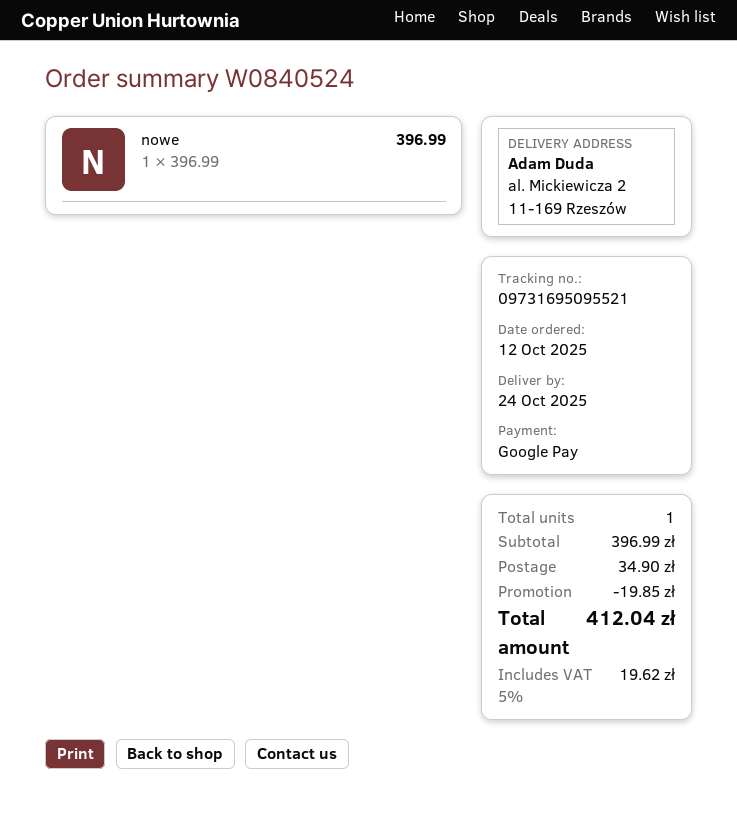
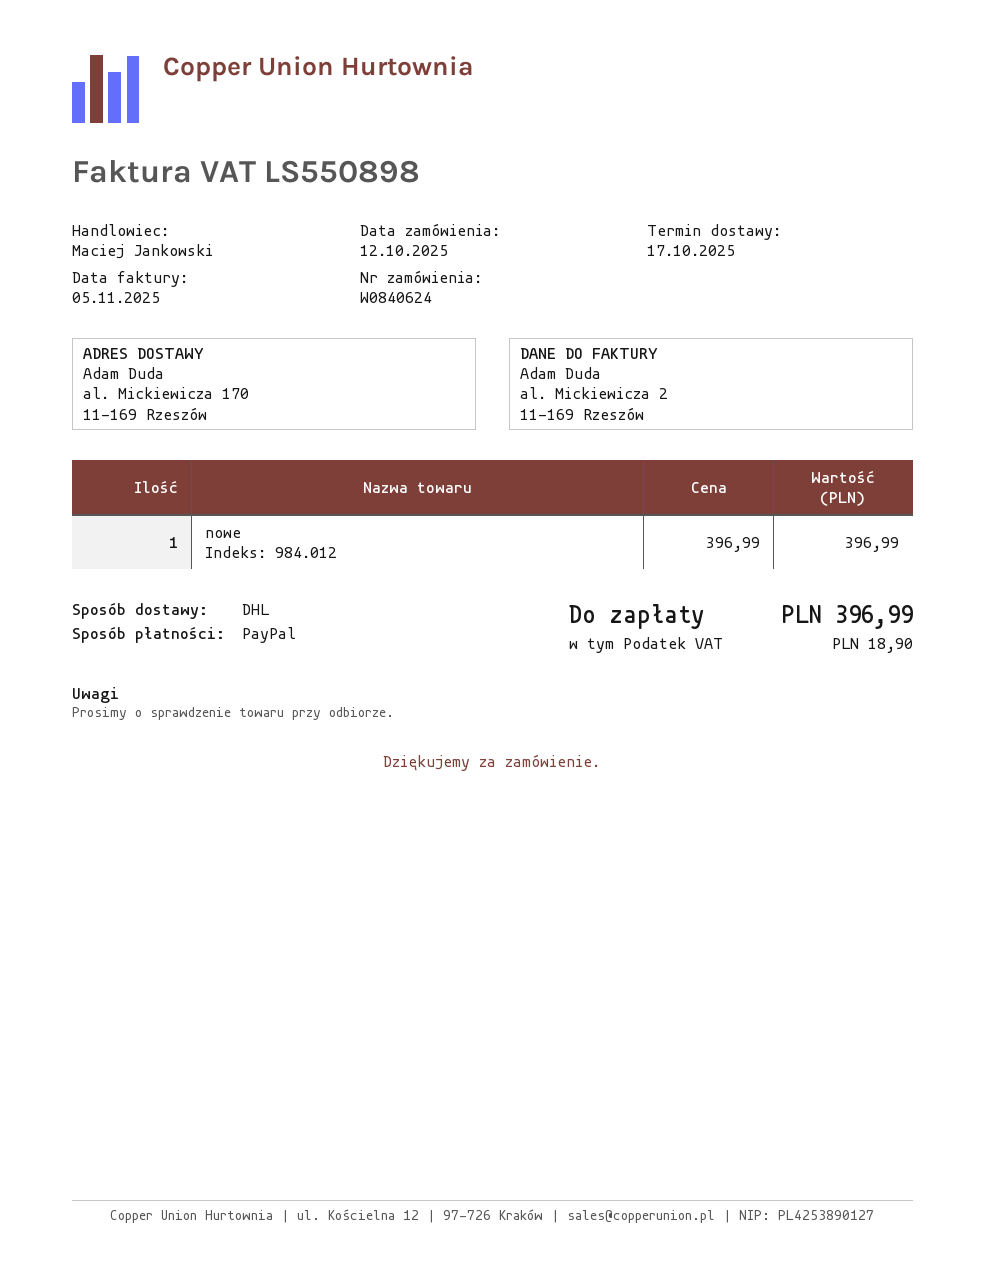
order number: W0840524 -> W0840624
delivery date: 2025-10-24 -> 2025-10-17
payment method: Google Pay -> PayPal
ship to: al. Mickiewicza 2, 11-169 Rzeszów -> al. Mickiewicza 170, 11-169 Rzeszów
discount: 19.85 -> none
shipping: 34.90 -> none
tax: 19.62 -> 18.90
total: 412.04 -> 396.99

